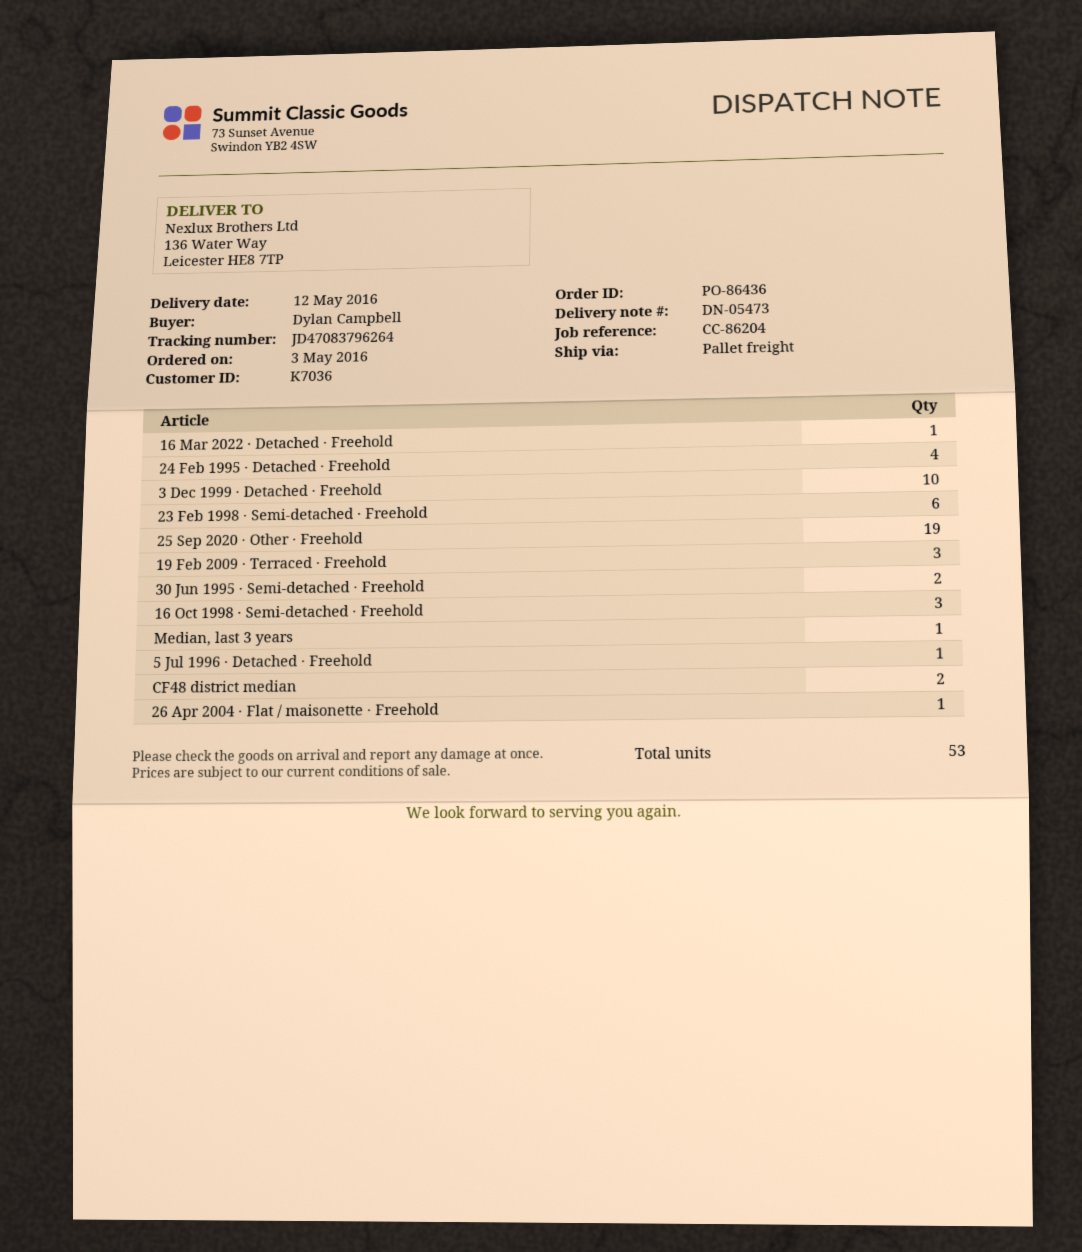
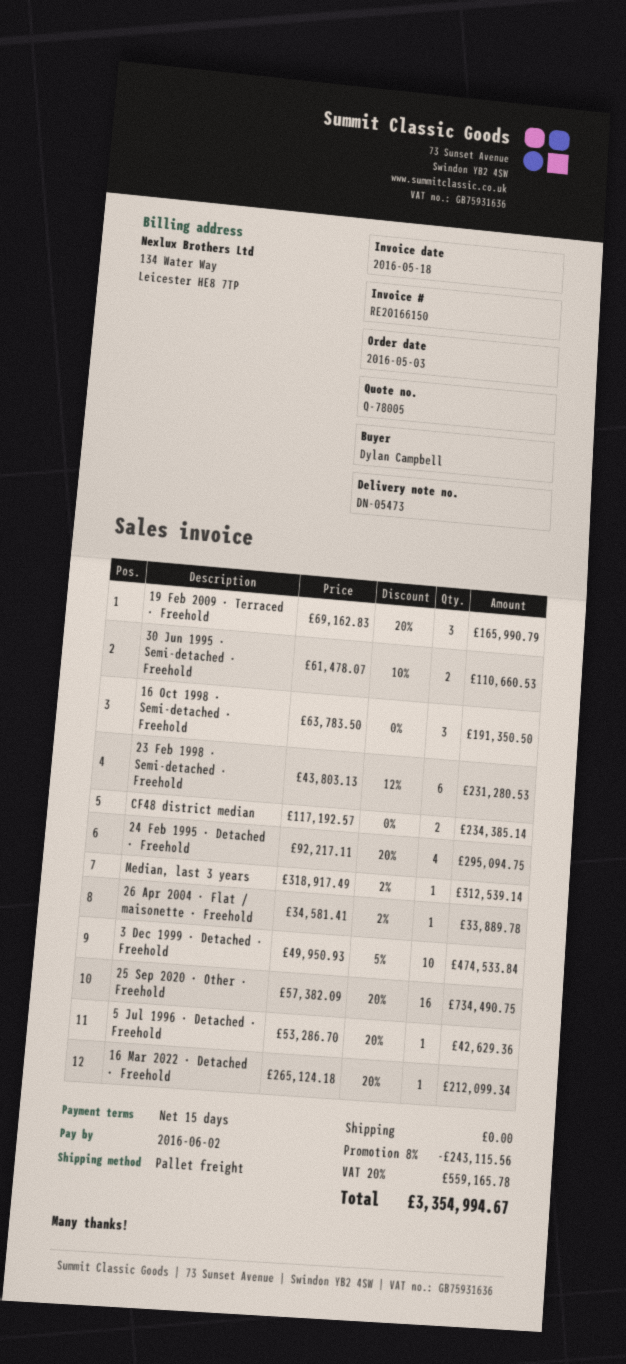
25 Sep 2020 · Other · Freehold: 19 -> 16

